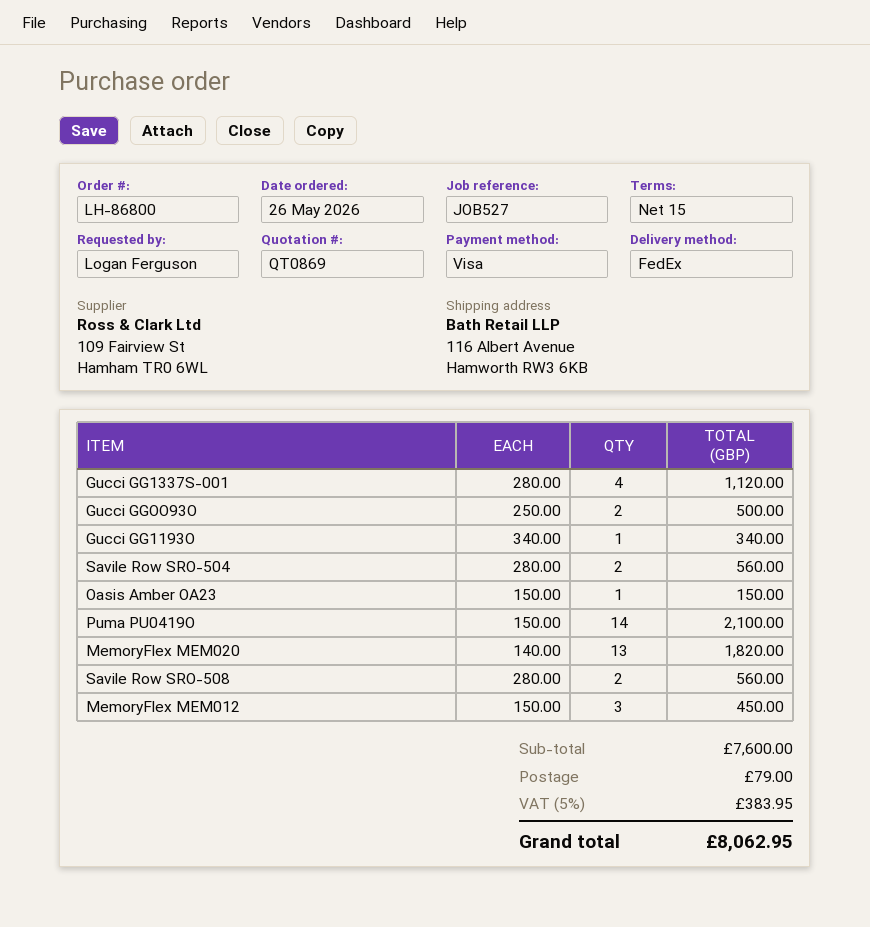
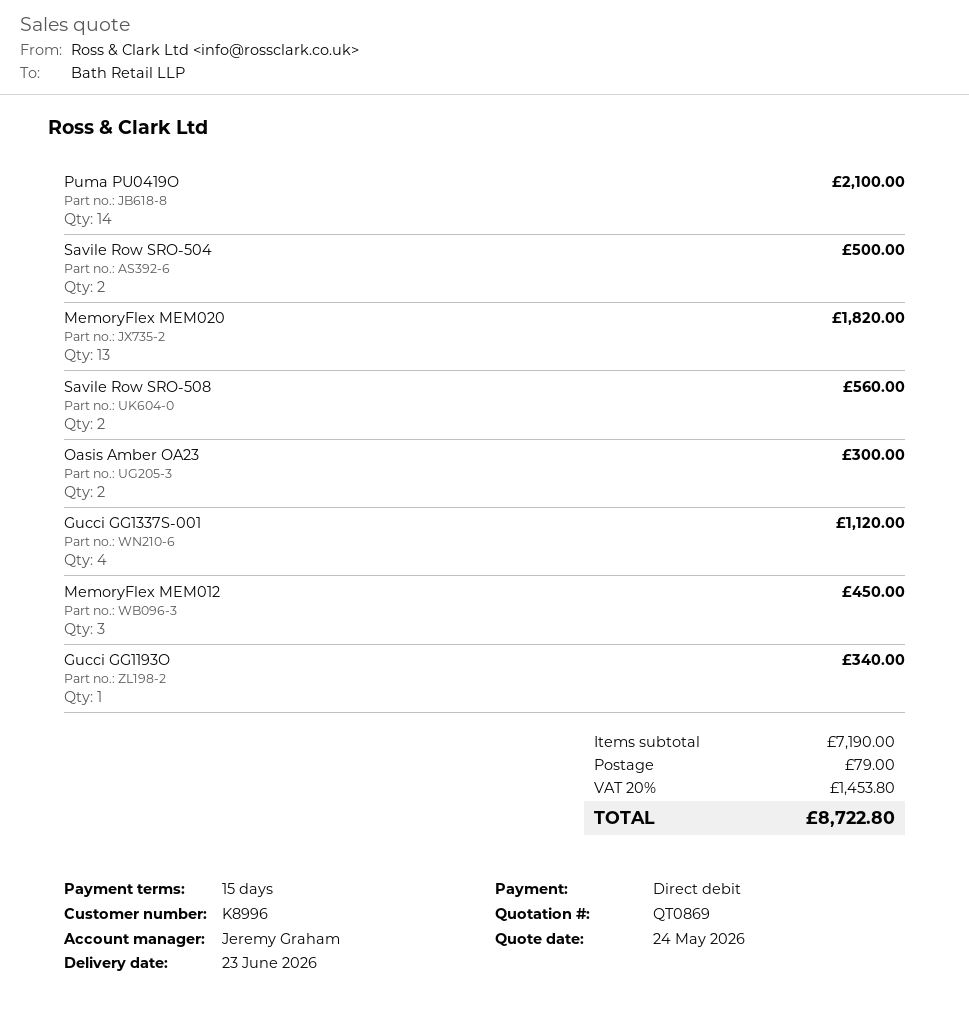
payment method: Visa -> direct debit
Gucci GGOO93O: 2 for 500.00 -> none
Savile Row SRO-504: 2 for 560.00 -> 2 for 500.00
Oasis Amber OA23: 1 for 150.00 -> 2 for 300.00
subtotal: 7600.00 -> 7190.00
tax: 5% = 383.95 -> 20% = 1453.80
total: 8062.95 -> 8722.80

